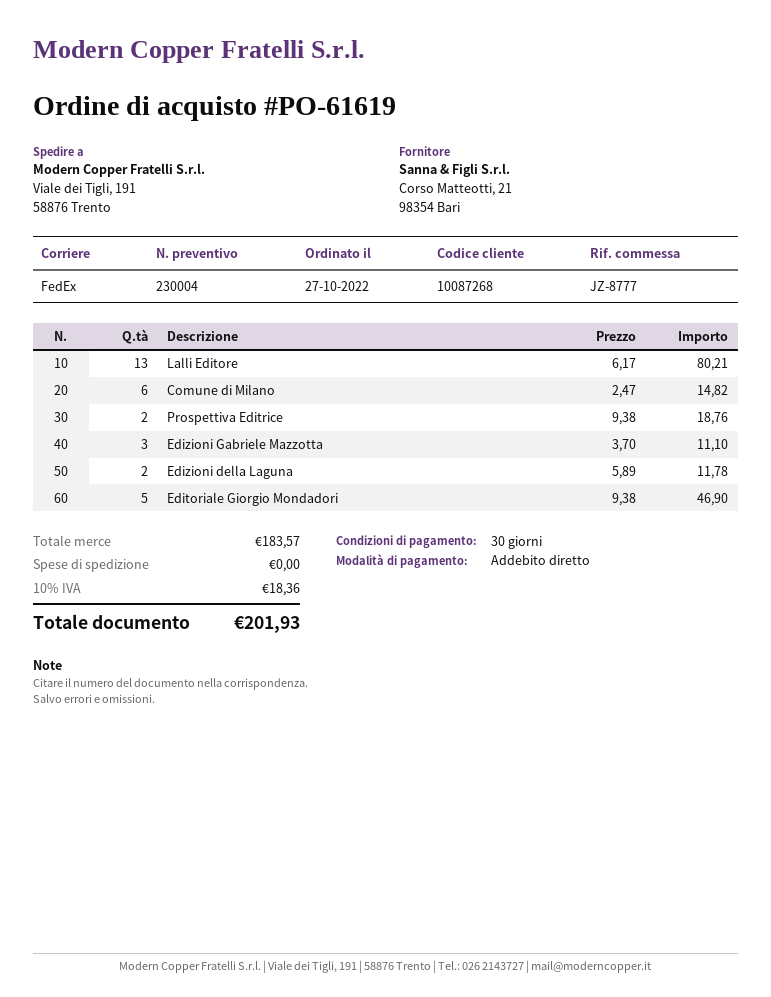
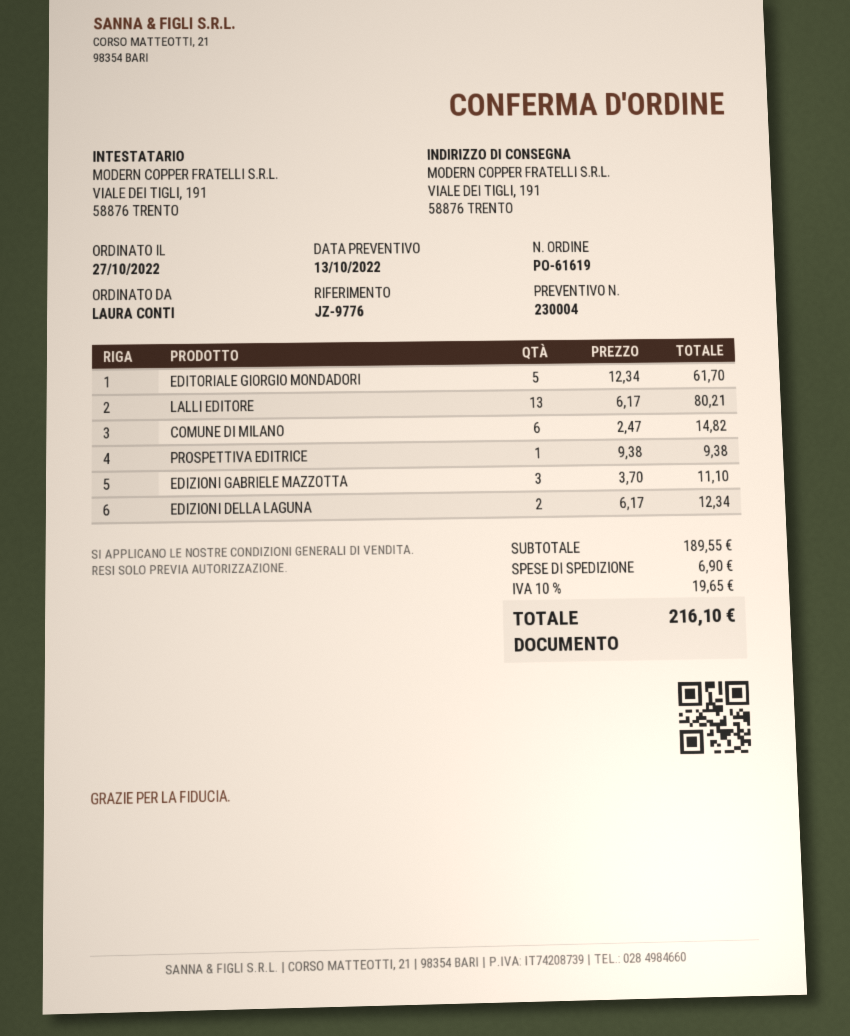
reference: JZ-8777 -> JZ-9776
Prospettiva Editrice: 2 x 9.38 = 18.76 -> 1 x 9.38 = 9.38
Edizioni della Laguna: 2 x 5.89 = 11.78 -> 2 x 6.17 = 12.34
Editoriale Giorgio Mondadori: 5 x 9.38 = 46.90 -> 5 x 12.34 = 61.70
subtotal: 183.57 -> 189.55
shipping: 0.00 -> 6.90
tax: 10% = 18.36 -> 10% = 19.65
total: 201.93 -> 216.10

